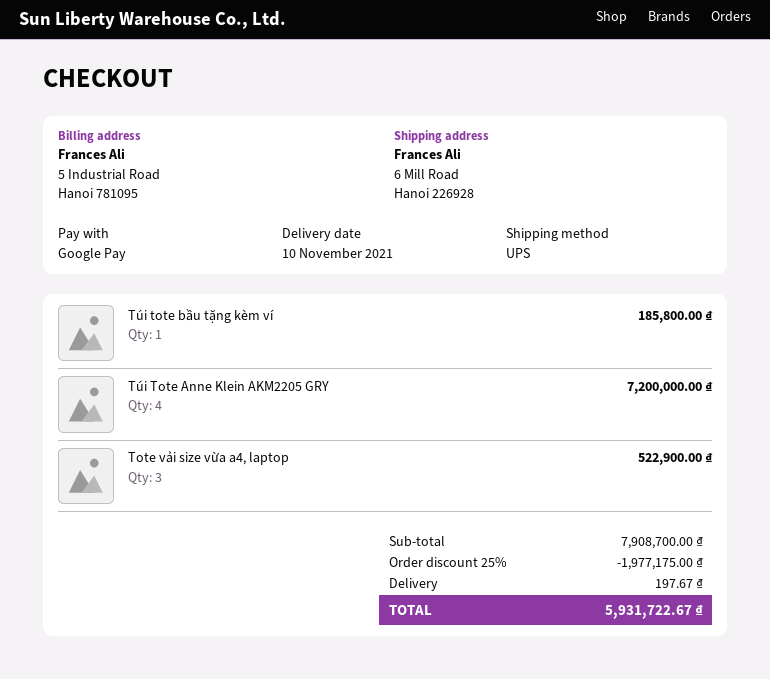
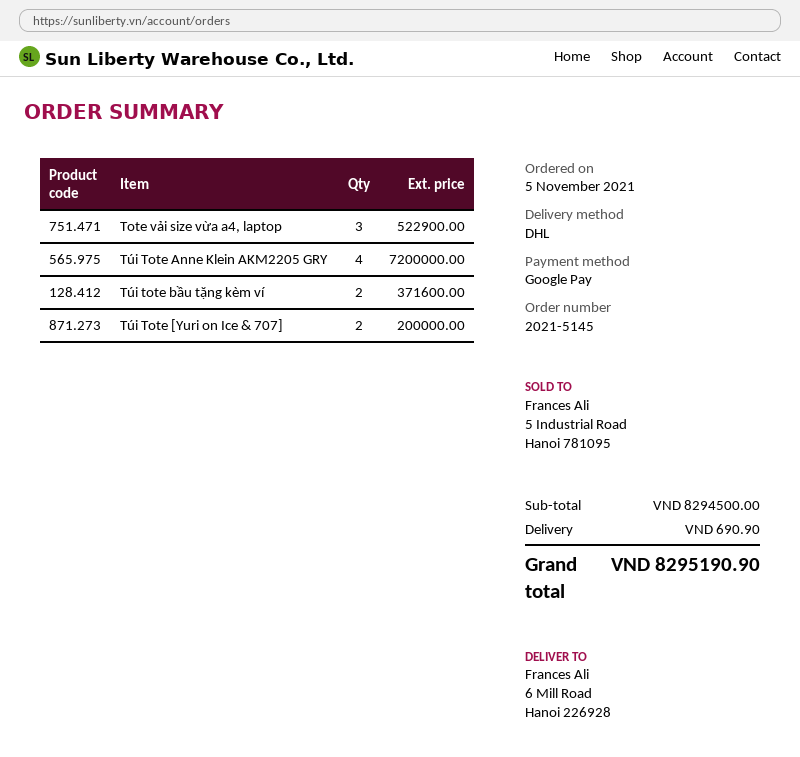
shipping method: UPS -> DHL
Túi tote bầu tặng kèm ví: 1 for 185800.00 -> 2 for 371600.00
Túi Tote [Yuri on Ice & 707]: none -> 2 for 200000.00
subtotal: 7908700.00 -> 8294500.00
discount: 25% = 1977175.00 -> none
shipping: 197.67 -> 690.90
total: 5931722.67 -> 8295190.90

